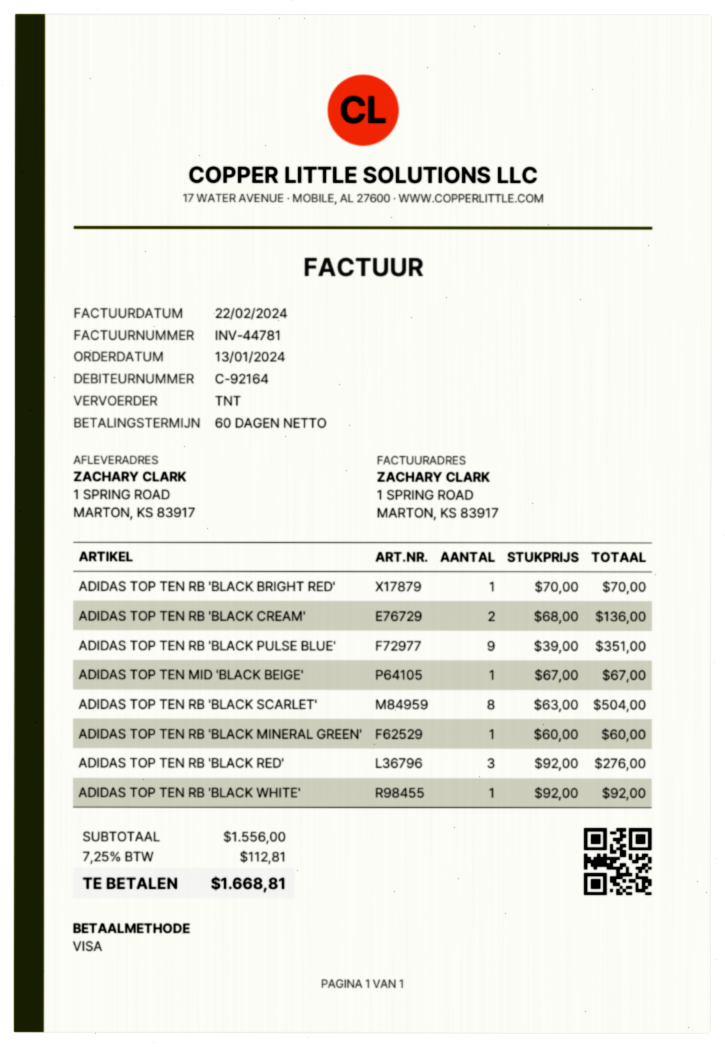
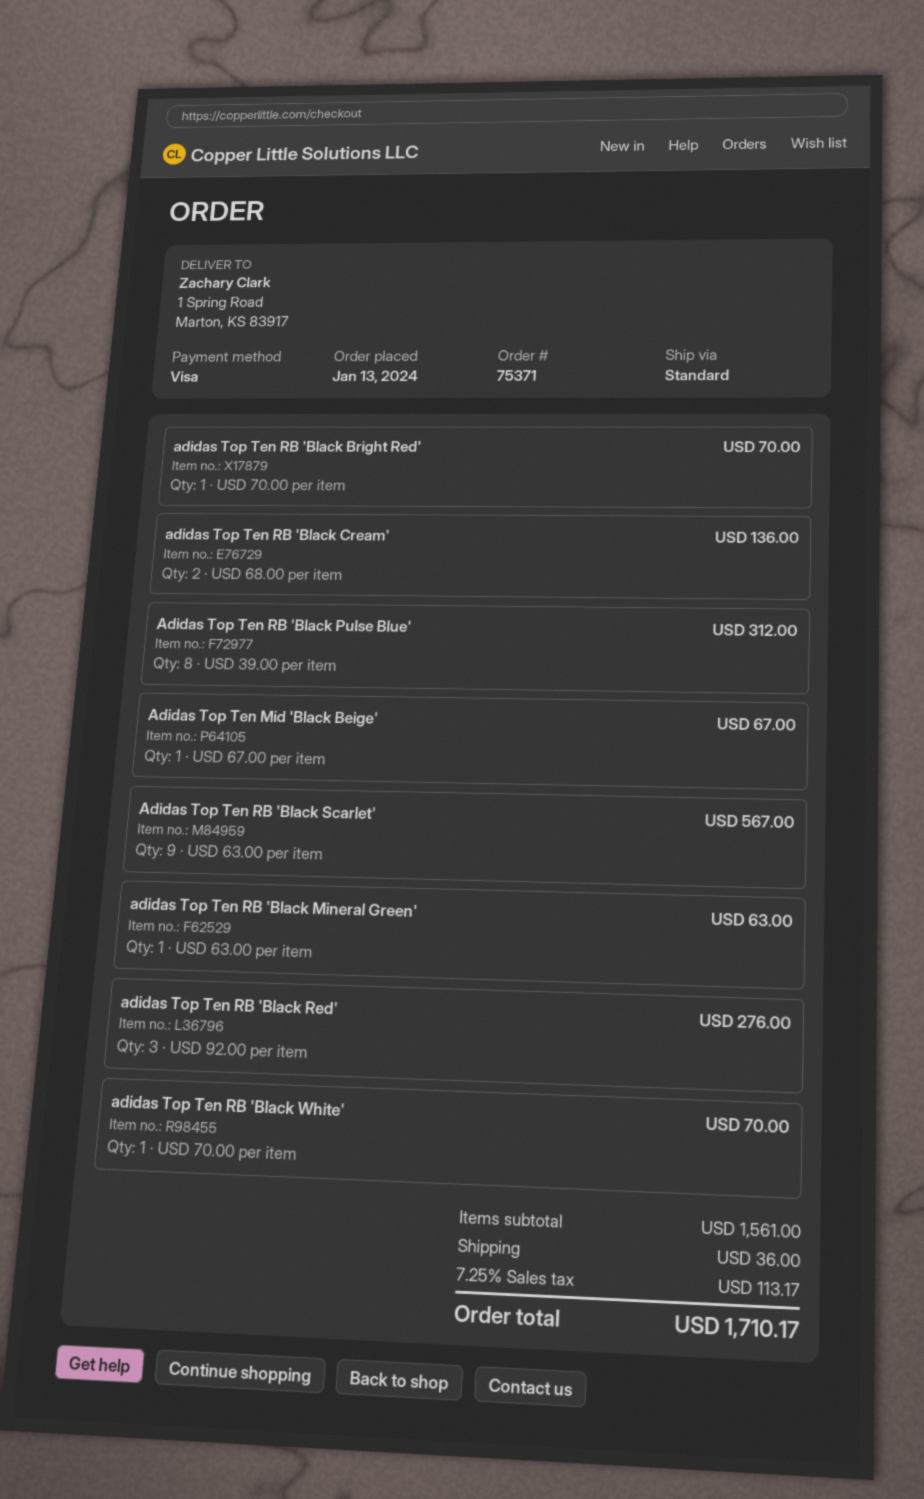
shipping method: TNT -> standard
ADIDAS TOP TEN RB 'BLACK PULSE BLUE': 9 x 39.00 = 351.00 -> 8 x 39.00 = 312.00
ADIDAS TOP TEN RB 'BLACK SCARLET': 8 x 63.00 = 504.00 -> 9 x 63.00 = 567.00
ADIDAS TOP TEN RB 'BLACK MINERAL GREEN': 1 x 60.00 = 60.00 -> 1 x 63.00 = 63.00
ADIDAS TOP TEN RB 'BLACK WHITE': 1 x 92.00 = 92.00 -> 1 x 70.00 = 70.00
subtotal: 1556.00 -> 1561.00
shipping: none -> 36.00
tax: 7.25% = 112.81 -> 7.25% = 113.17
total: 1668.81 -> 1710.17

